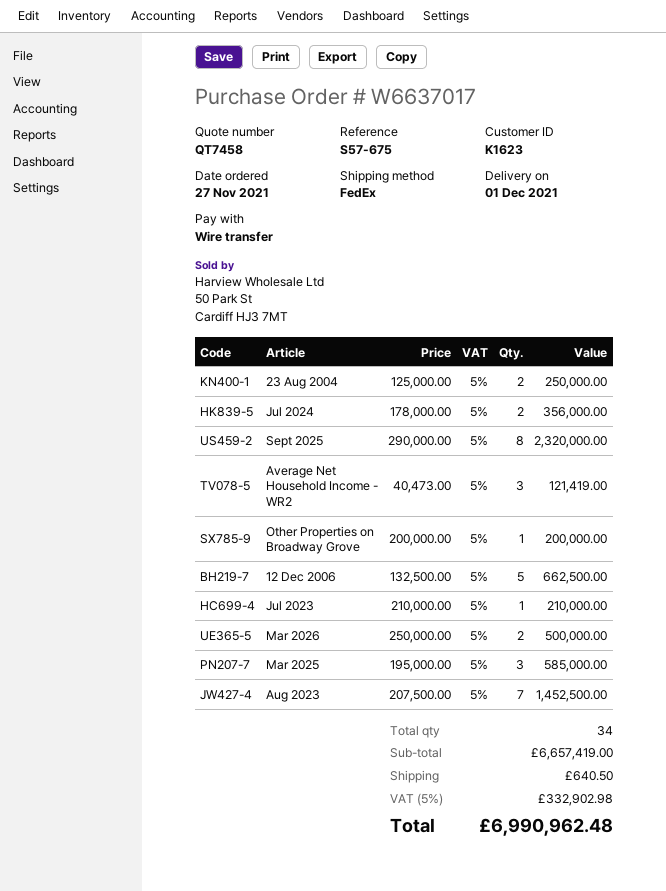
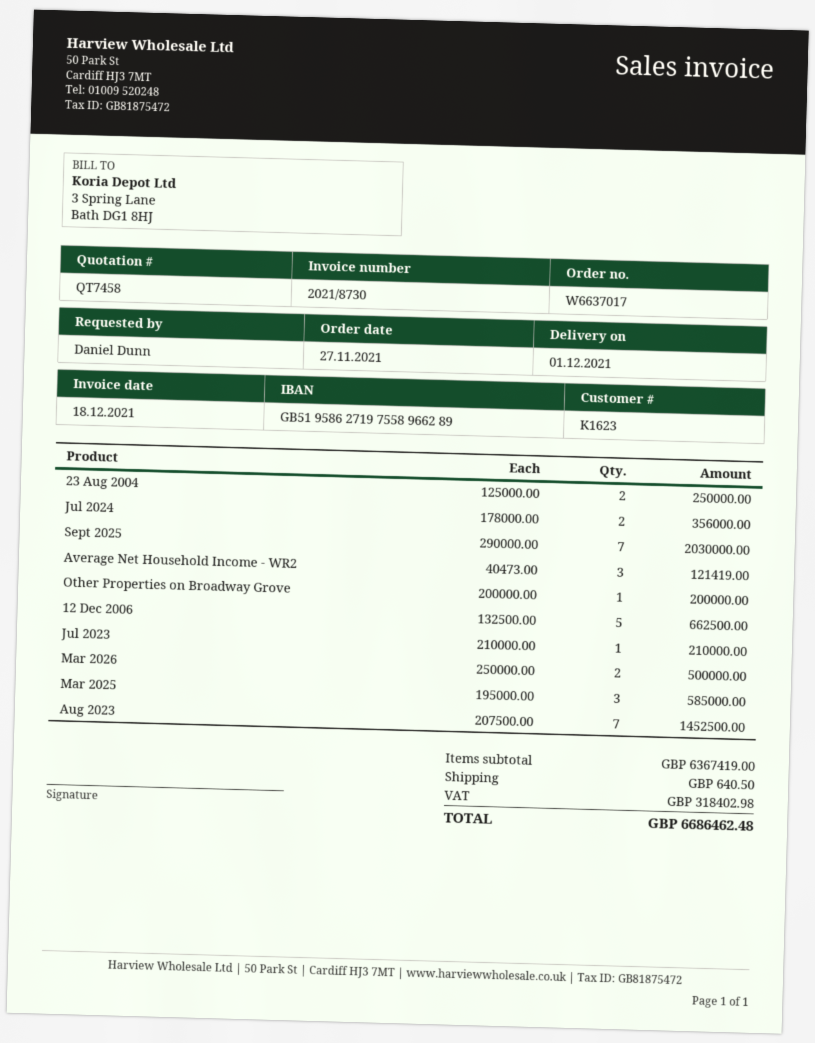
Sept 2025: 8 x 290000.00 = 2320000.00 -> 7 x 290000.00 = 2030000.00
subtotal: 6657419.00 -> 6367419.00
tax: 332902.98 -> 318402.98
total: 6990962.48 -> 6686462.48

